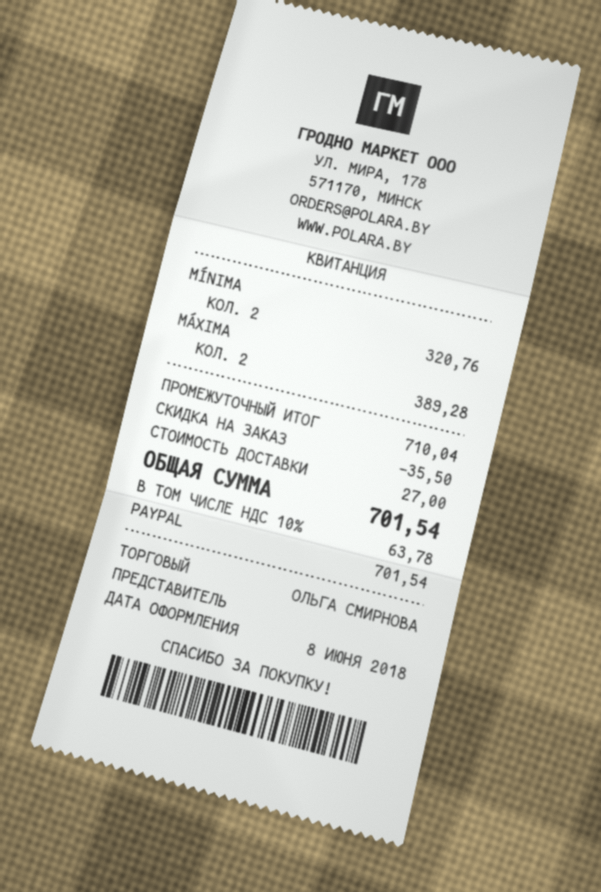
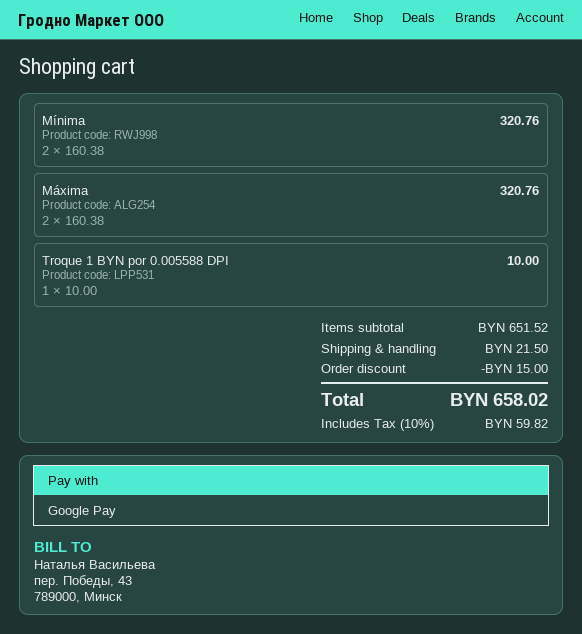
payment method: PayPal -> Google Pay
MÁXIMA: 2 for 389.28 -> 2 for 320.76
Troque 1 BYN por 0.005588 DPI: none -> 1 for 10.00
subtotal: 710.04 -> 651.52
discount: 35.50 -> 15.00
shipping: 27.00 -> 21.50
tax: 10% = 63.78 -> 10% = 59.82
total: 701.54 -> 658.02

